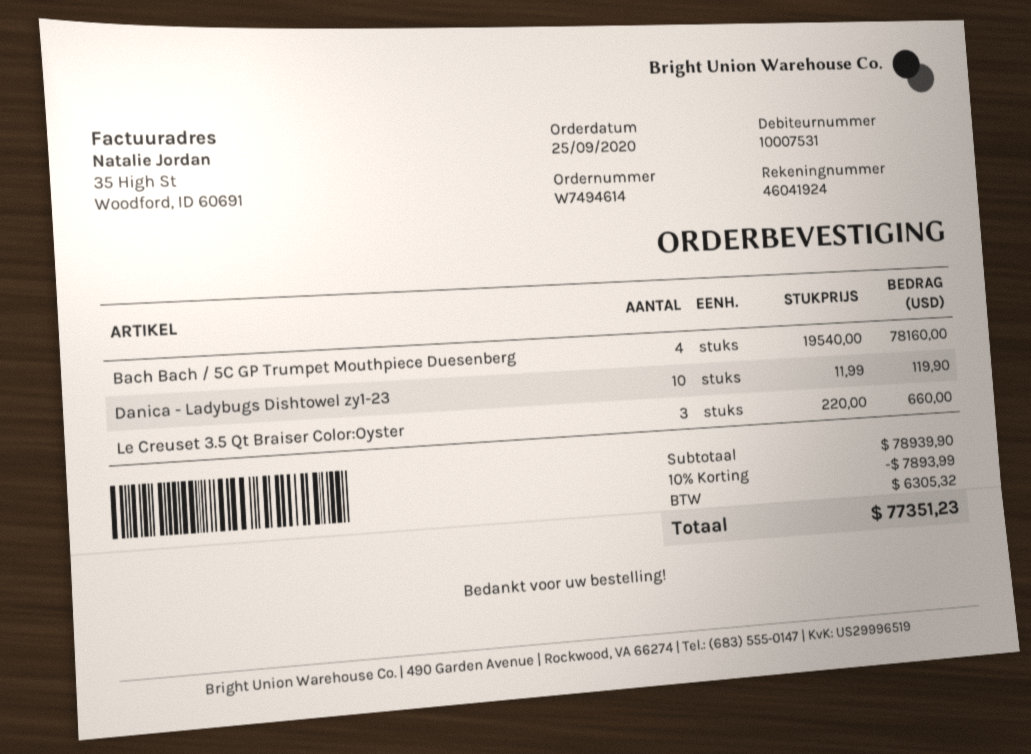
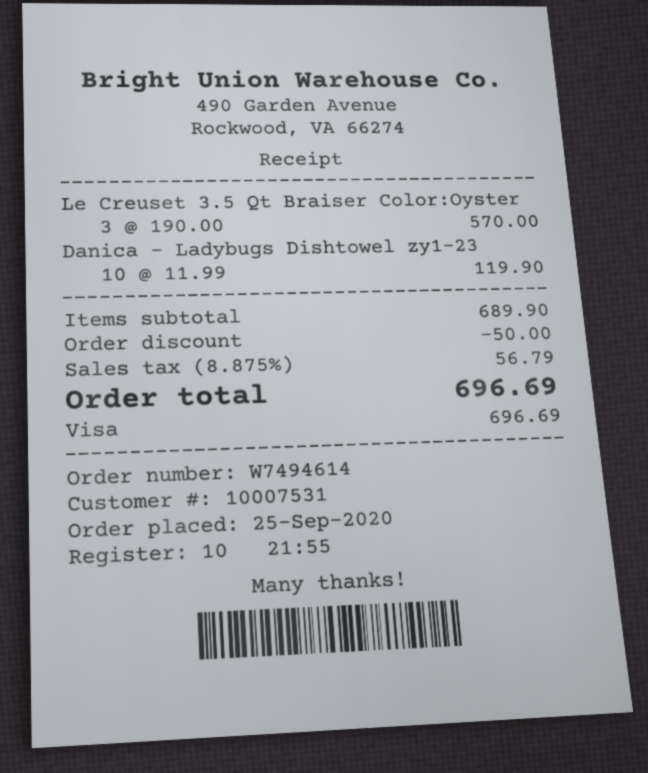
Bach Bach / 5C GP Trumpet Mouthpiece Duesenberg: 4 x 19540.00 = 78160.00 -> none
Le Creuset 3.5 Qt Braiser Color:Oyster: 3 x 220.00 = 660.00 -> 3 x 190.00 = 570.00
subtotal: 78939.90 -> 689.90
discount: 7893.99 -> 50.00
tax: 6305.32 -> 56.79
total: 77351.23 -> 696.69

